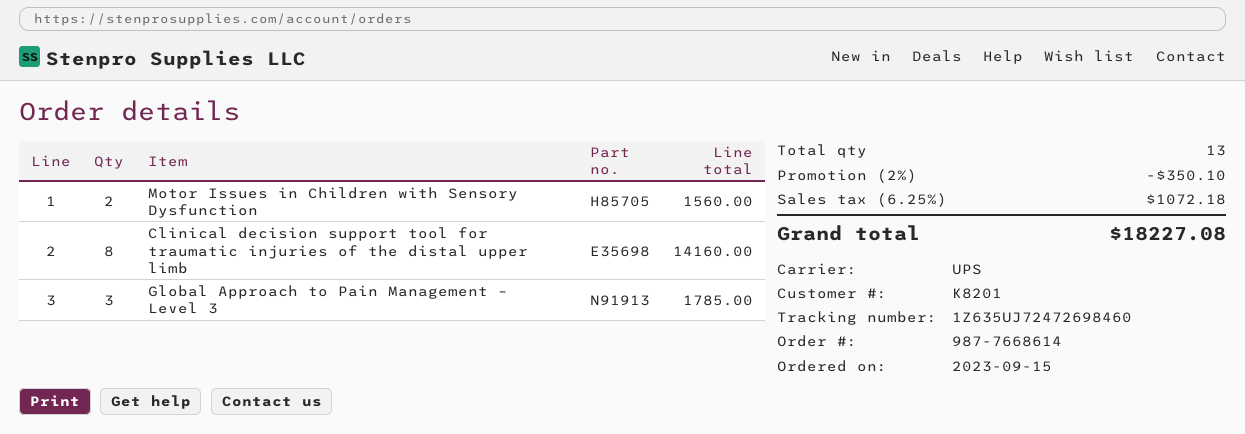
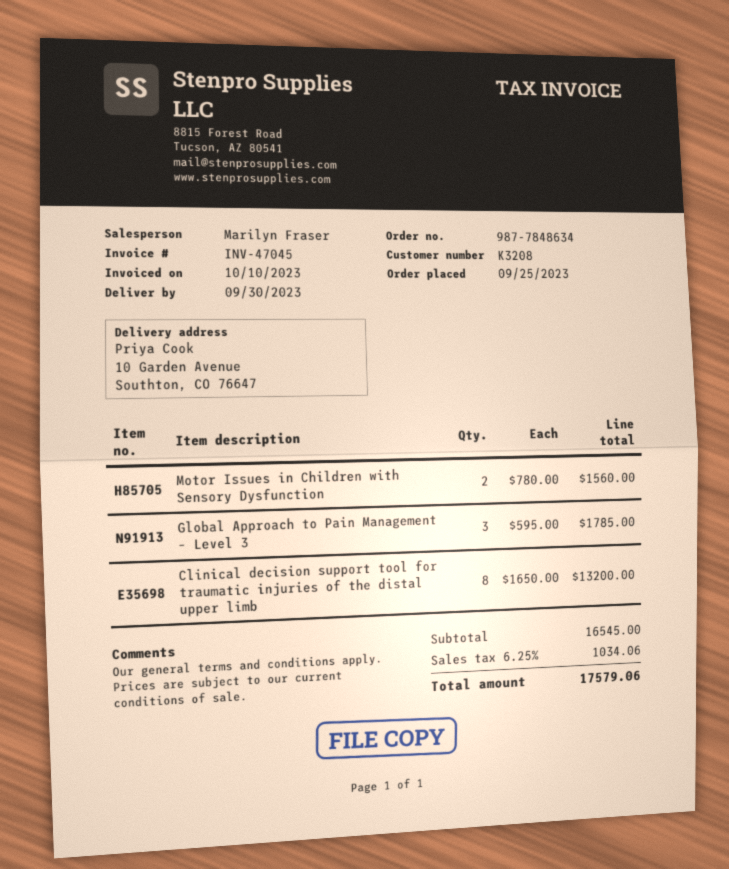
order number: 987-7668614 -> 987-7848634
order date: 2023-09-15 -> 2023-09-25
customer number: K8201 -> K3208
Clinical decision support tool for traumatic injuries of the distal upper limb: 8 for 14160.00 -> 8 for 13200.00
discount: 2% = 350.10 -> none
tax: 6.25% = 1072.18 -> 6.25% = 1034.06
total: 18227.08 -> 17579.06

